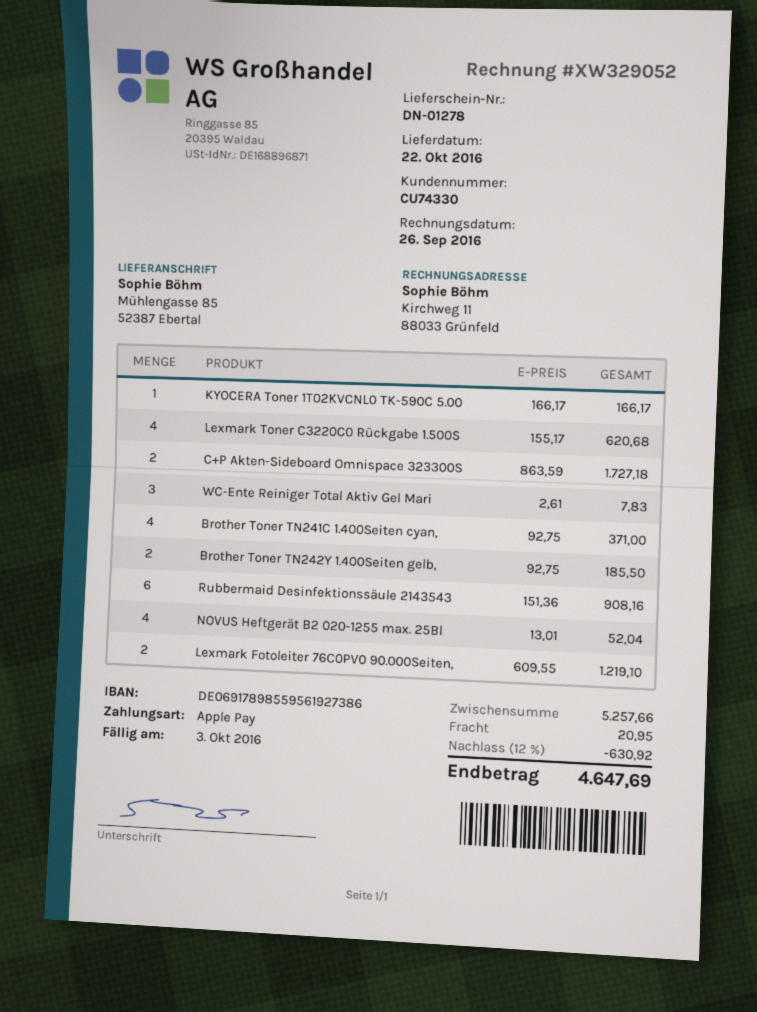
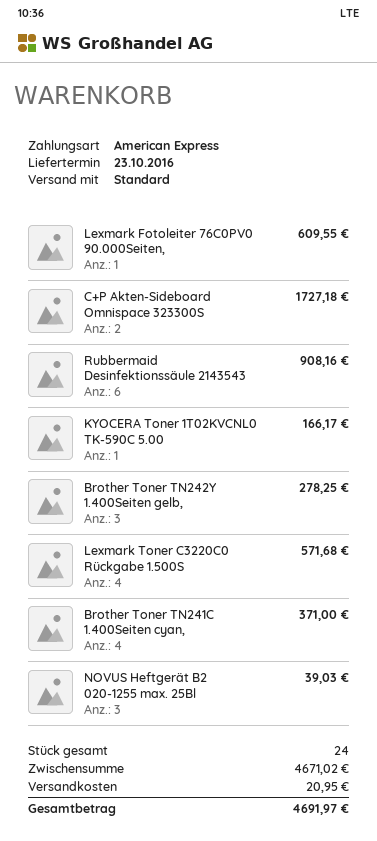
delivery date: 2016-10-22 -> 2016-10-23
payment method: Apple Pay -> American Express
Lexmark Toner C3220C0 Rückgabe 1.500S: 4 for 620.68 -> 4 for 571.68
WC-Ente Reiniger Total Aktiv Gel Mari: 3 for 7.83 -> none
Brother Toner TN242Y 1.400Seiten gelb,: 2 for 185.50 -> 3 for 278.25
NOVUS Heftgerät B2 020-1255 max. 25Bl: 4 for 52.04 -> 3 for 39.03
Lexmark Fotoleiter 76C0PV0 90.000Seiten,: 2 for 1219.10 -> 1 for 609.55
subtotal: 5257.66 -> 4671.02
discount: 12% = 630.92 -> none
total: 4647.69 -> 4691.97

